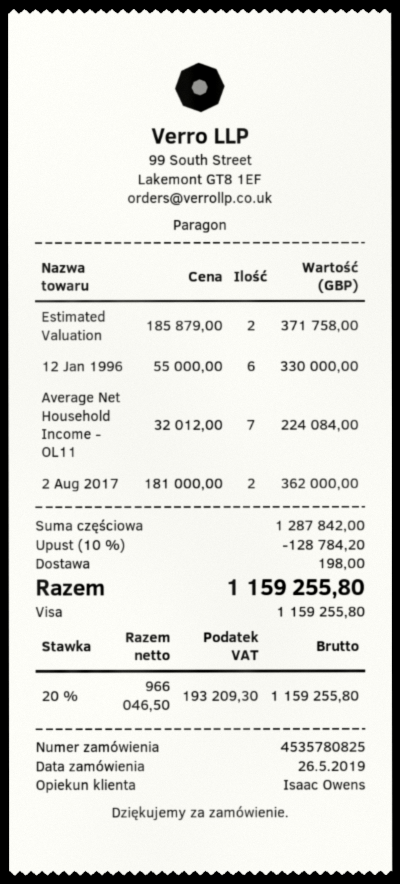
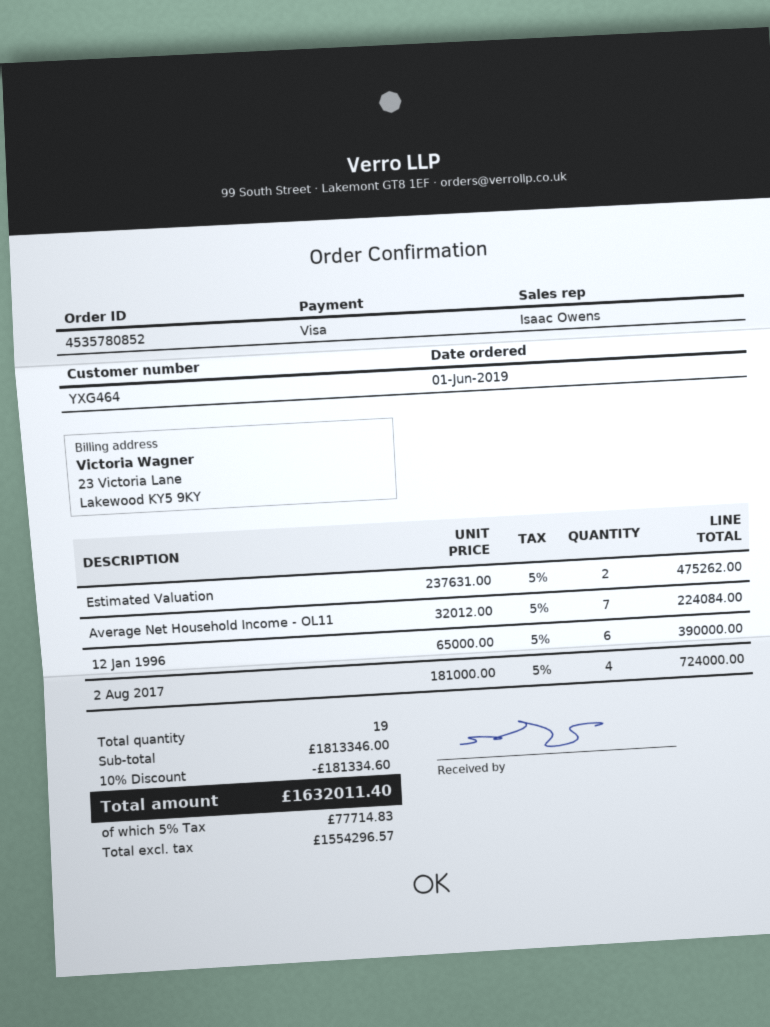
order number: 4535780825 -> 4535780852
order date: 2019-05-26 -> 2019-06-01
Estimated Valuation: 2 x 185879.00 = 371758.00 -> 2 x 237631.00 = 475262.00
12 Jan 1996: 6 x 55000.00 = 330000.00 -> 6 x 65000.00 = 390000.00
2 Aug 2017: 2 x 181000.00 = 362000.00 -> 4 x 181000.00 = 724000.00
subtotal: 1287842.00 -> 1813346.00
discount: 10% = 128784.20 -> 10% = 181334.60
shipping: 198.00 -> none
net: 966046.50 -> 1554296.57
tax: 20% = 193209.30 -> 5% = 77714.83
total: 1159255.80 -> 1632011.40

